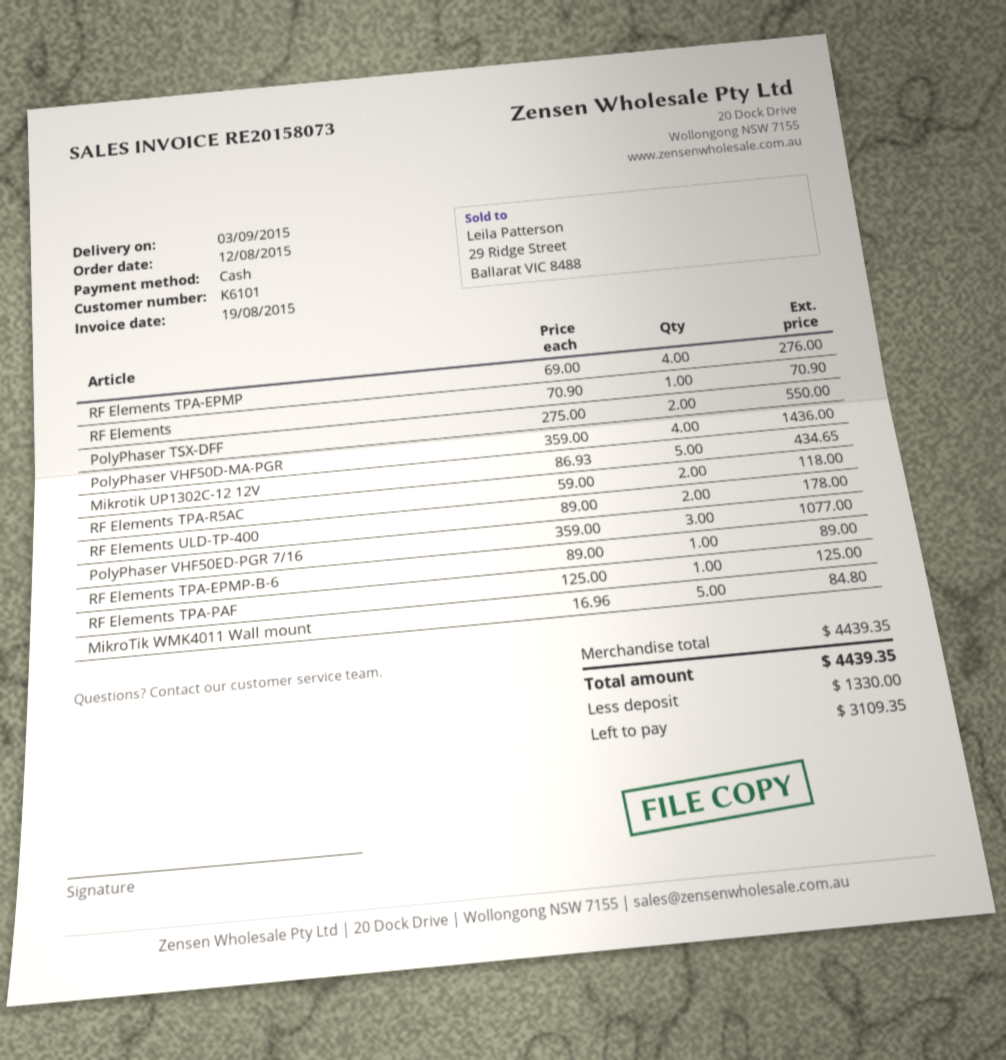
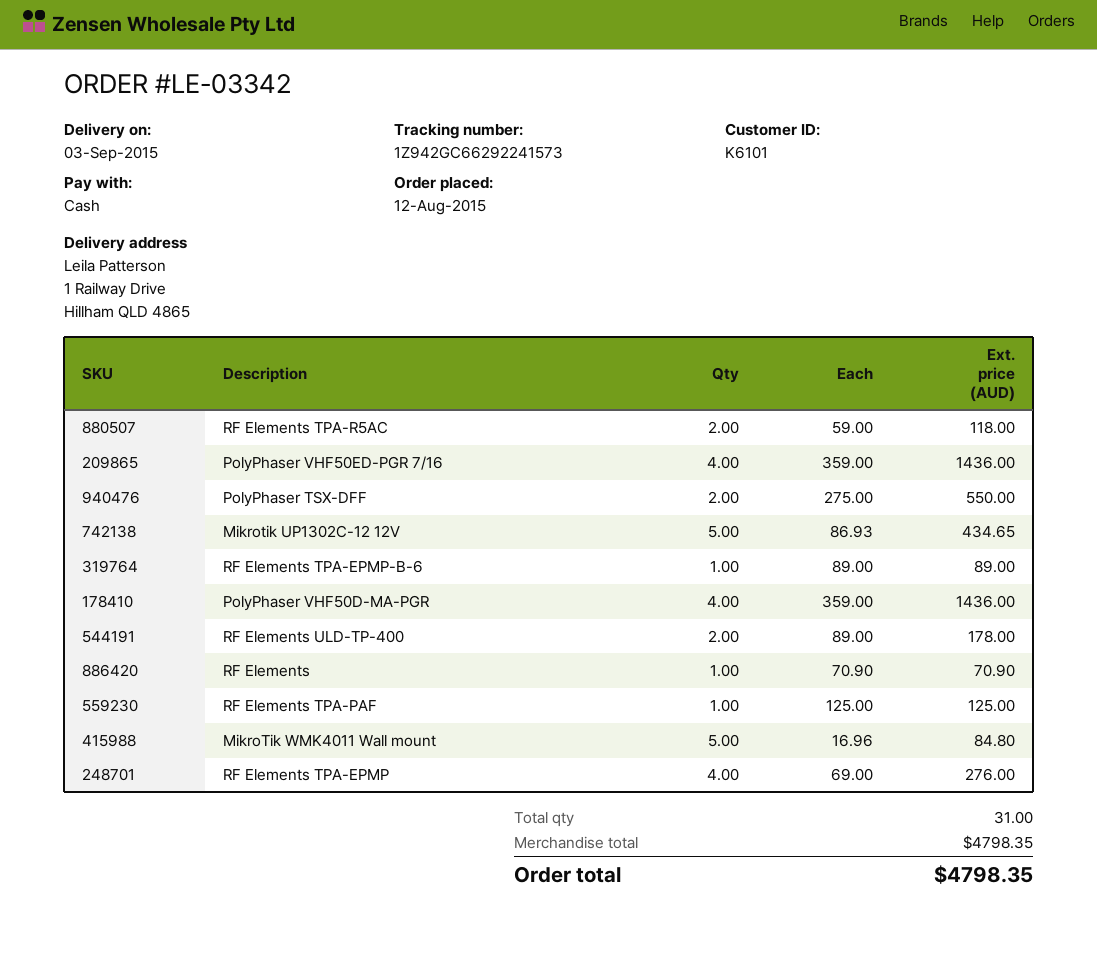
PolyPhaser VHF50ED-PGR 7/16: 3 x 359.00 = 1077.00 -> 4 x 359.00 = 1436.00
subtotal: 4439.35 -> 4798.35
total: 4439.35 -> 4798.35

